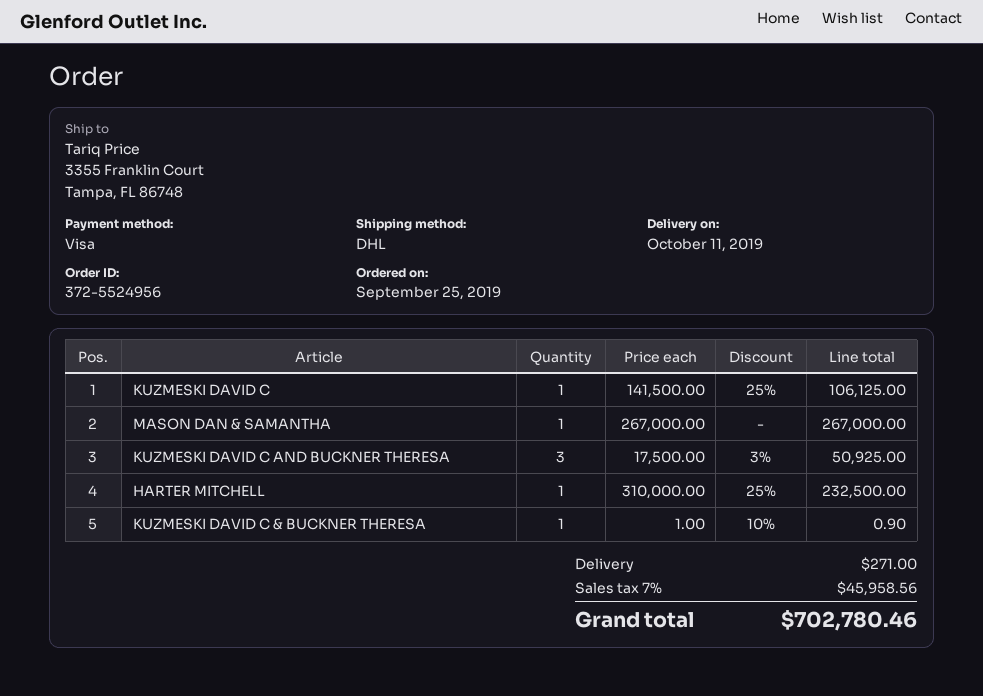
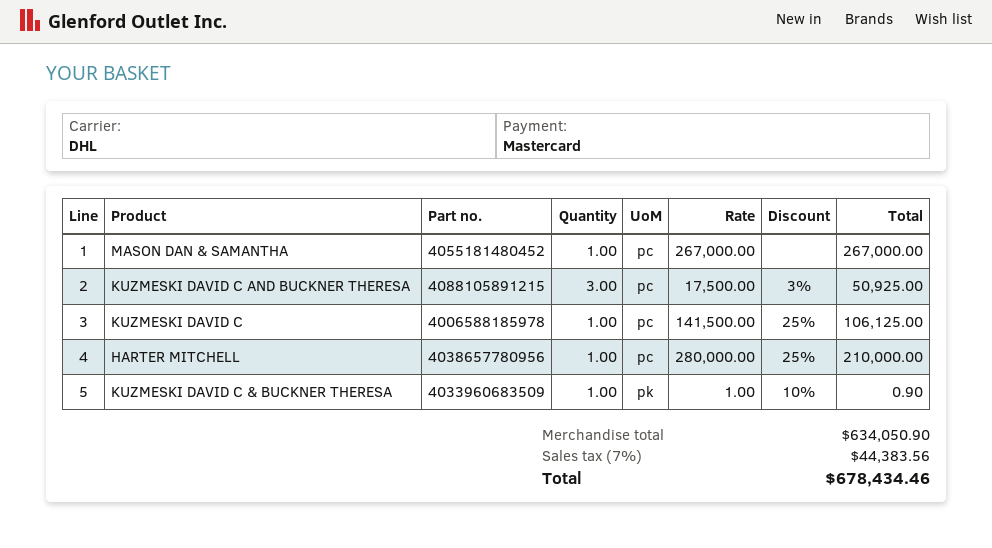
payment method: Visa -> Mastercard
HARTER MITCHELL: 1 x 310000.00 - 25% = 232500.00 -> 1 x 280000.00 - 25% = 210000.00
shipping: 271.00 -> none
tax: 7% = 45958.56 -> 7% = 44383.56
total: 702780.46 -> 678434.46

